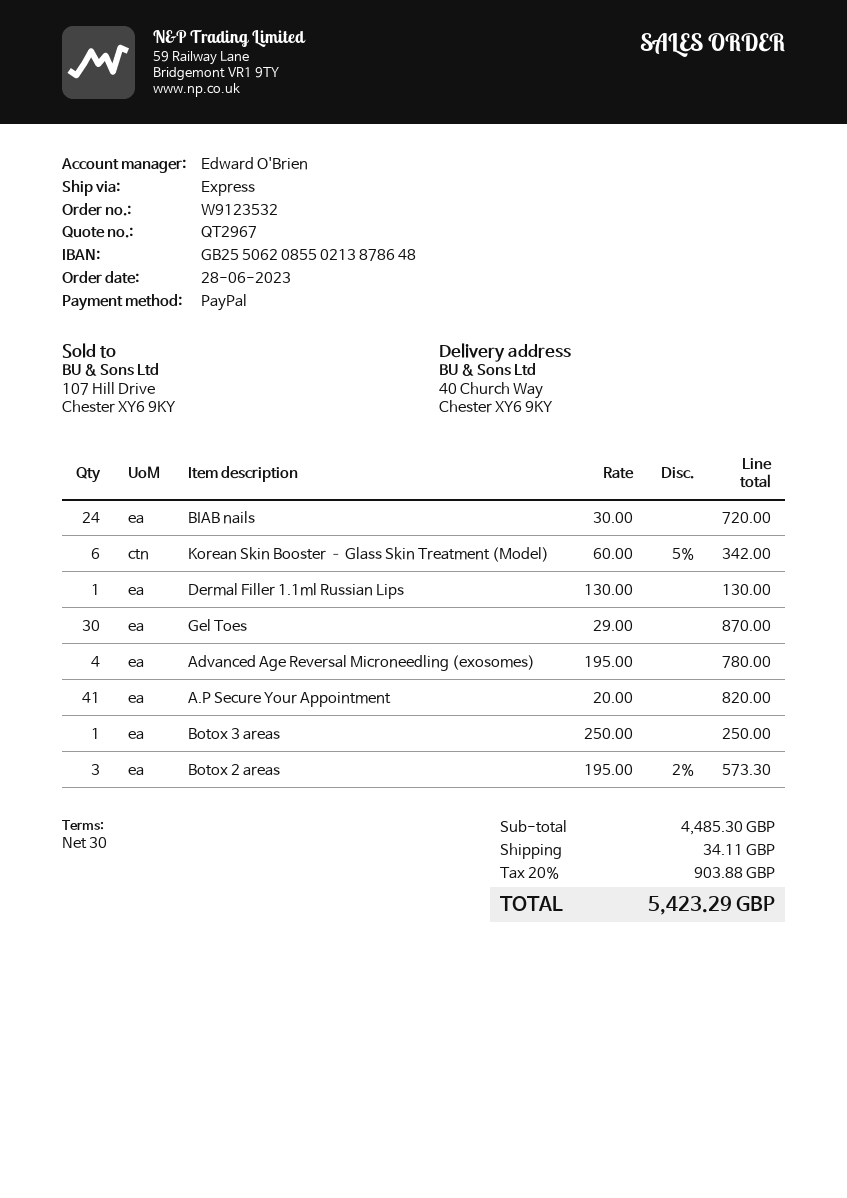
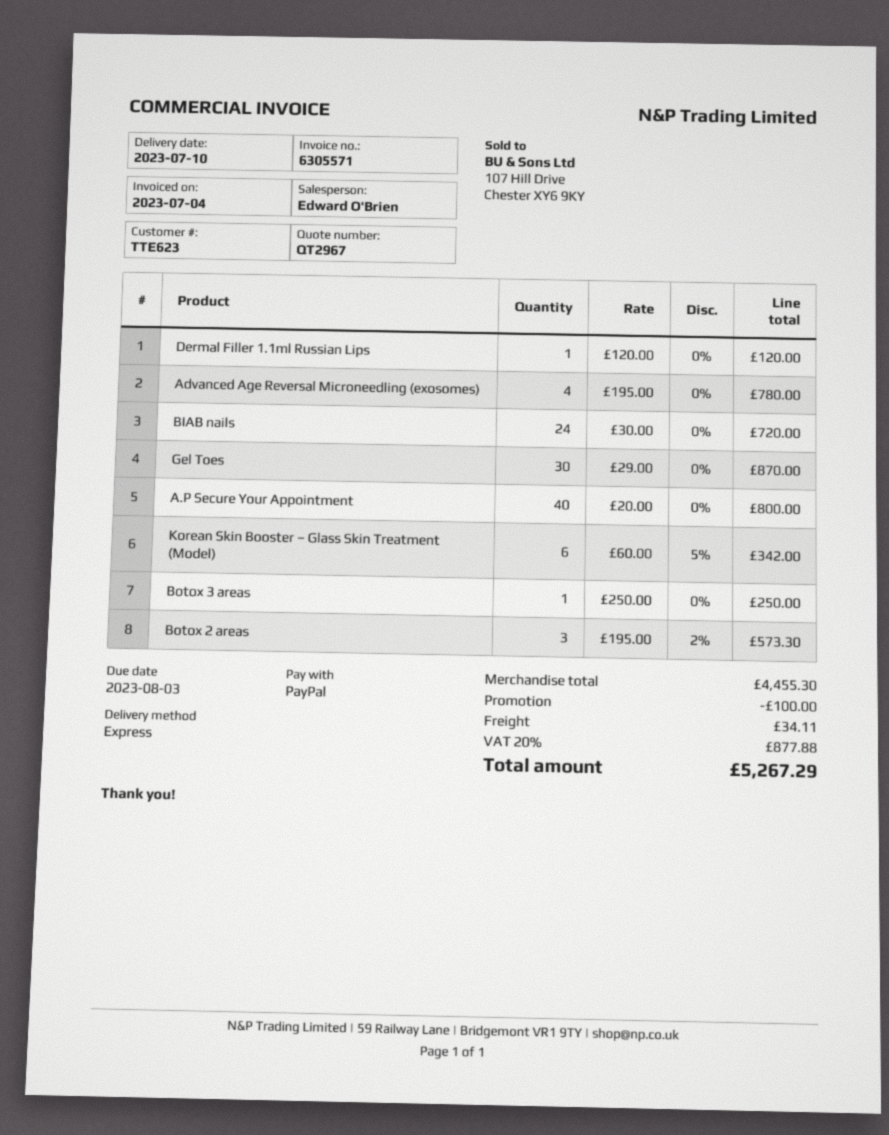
Dermal Filler 1.1ml Russian Lips: 1 x 130.00 = 130.00 -> 1 x 120.00 = 120.00
A.P Secure Your Appointment: 41 x 20.00 = 820.00 -> 40 x 20.00 = 800.00
subtotal: 4485.30 -> 4455.30
discount: none -> 100.00
tax: 20% = 903.88 -> 20% = 877.88
total: 5423.29 -> 5267.29

